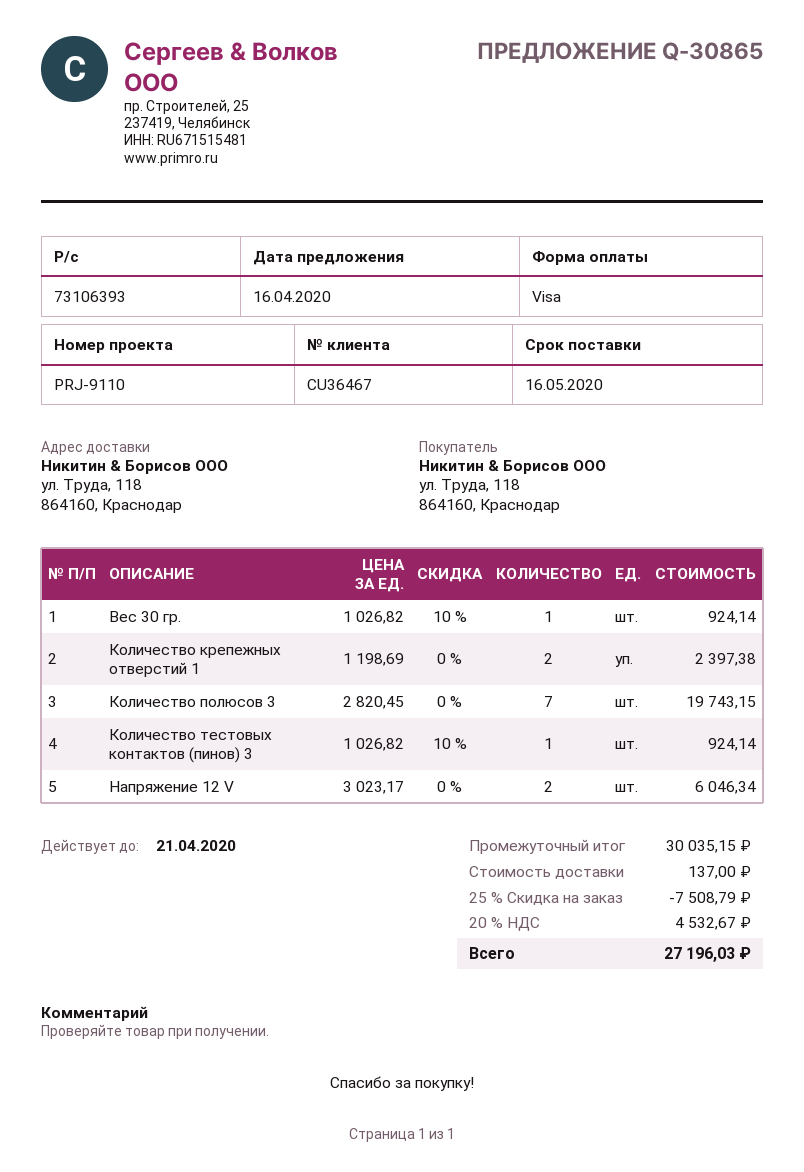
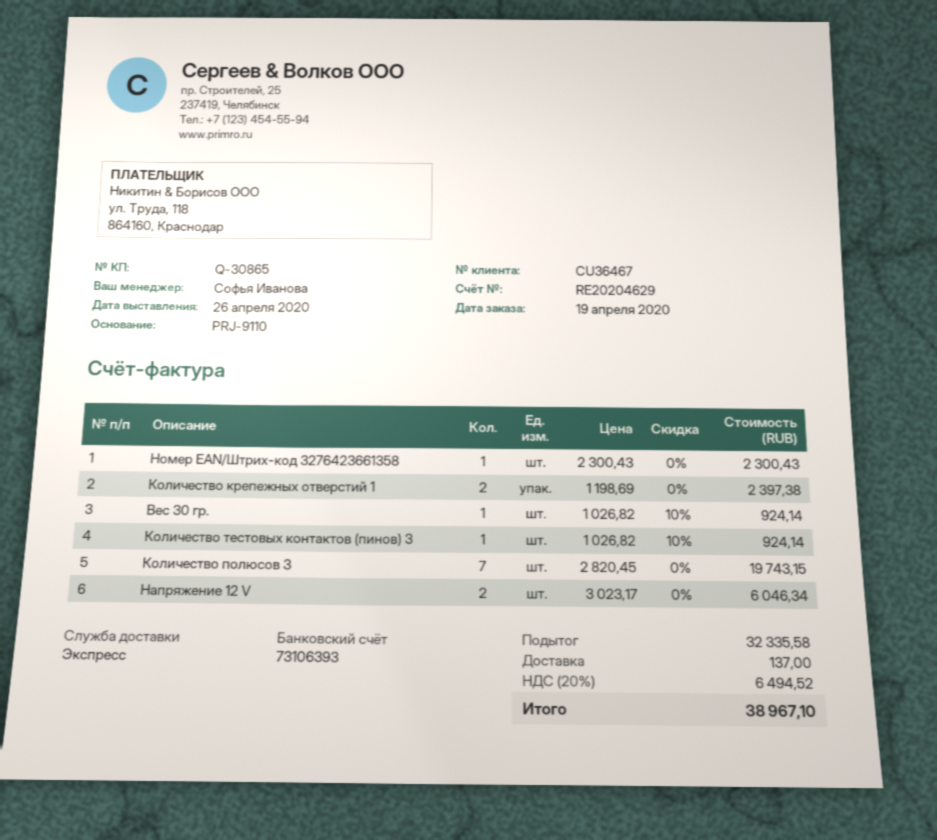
Номер EAN/Штрих-код 3276423661358: none -> 1 x 2300.43 = 2300.43
subtotal: 30035.15 -> 32335.58
discount: 25% = 7508.79 -> none
tax: 20% = 4532.67 -> 20% = 6494.52
total: 27196.03 -> 38967.10

